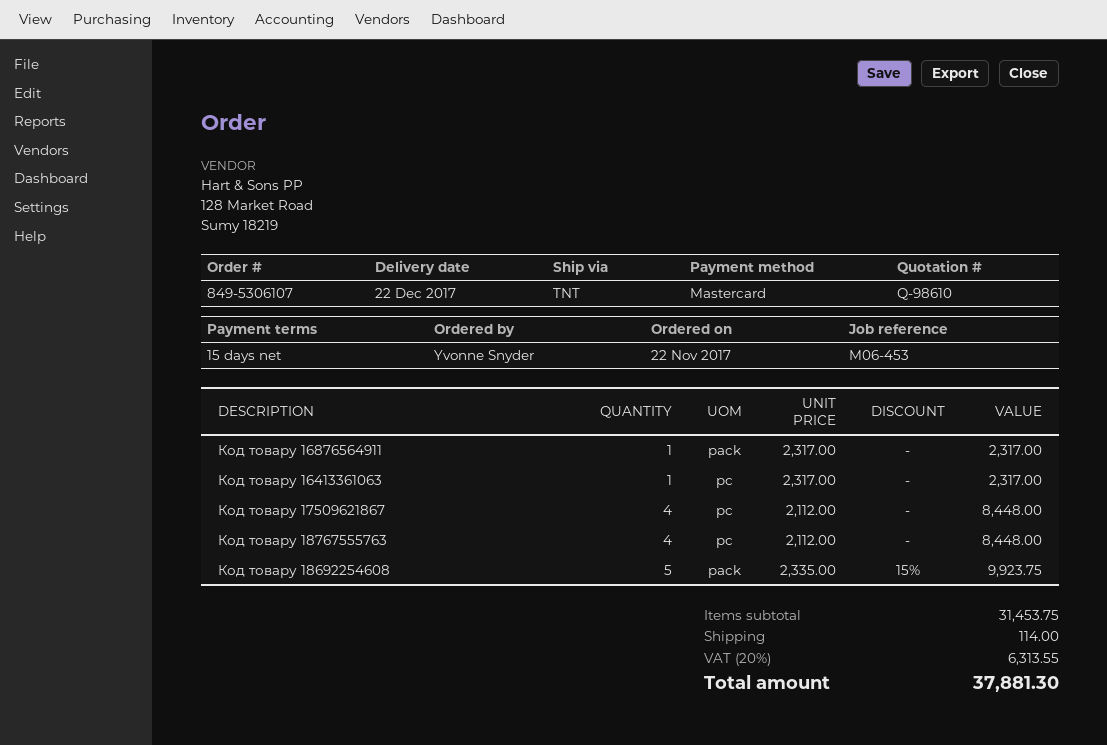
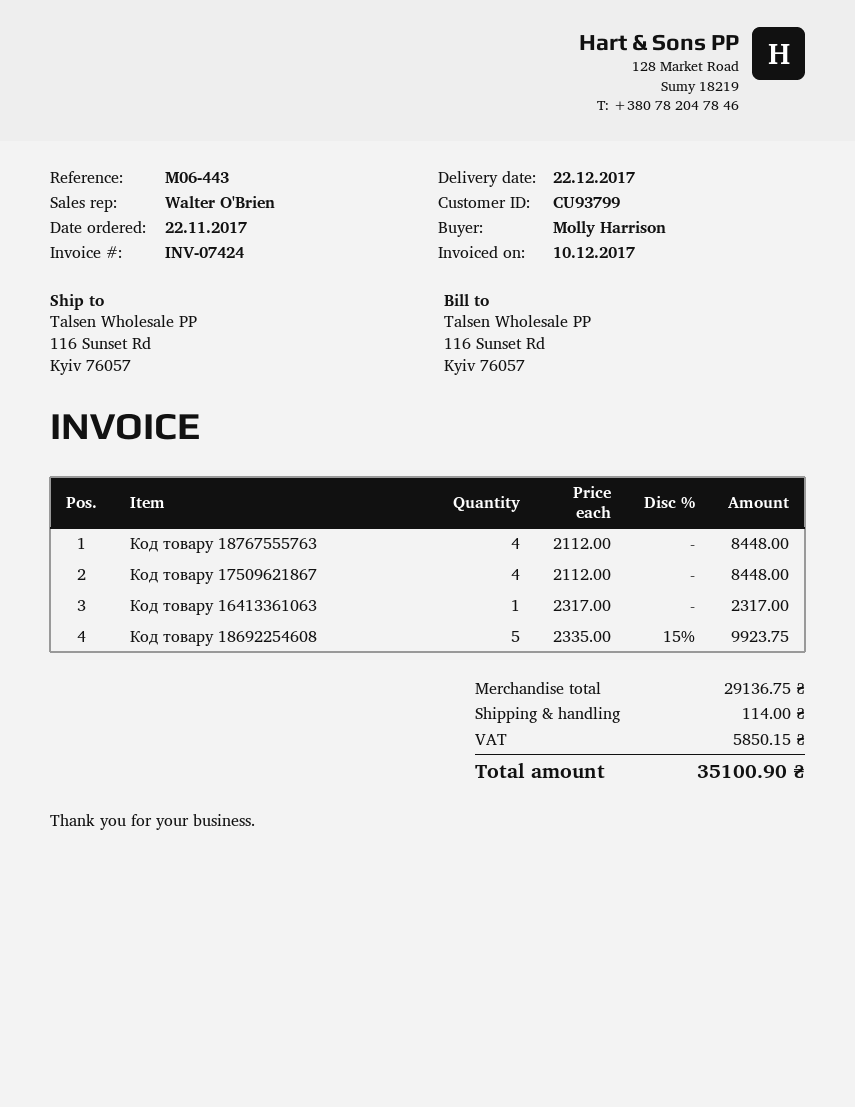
reference: M06-453 -> M06-443
ordered by: Yvonne Snyder -> Molly Harrison
Код товару 16876564911: 1 x 2317.00 = 2317.00 -> none
subtotal: 31453.75 -> 29136.75
tax: 6313.55 -> 5850.15
total: 37881.30 -> 35100.90

